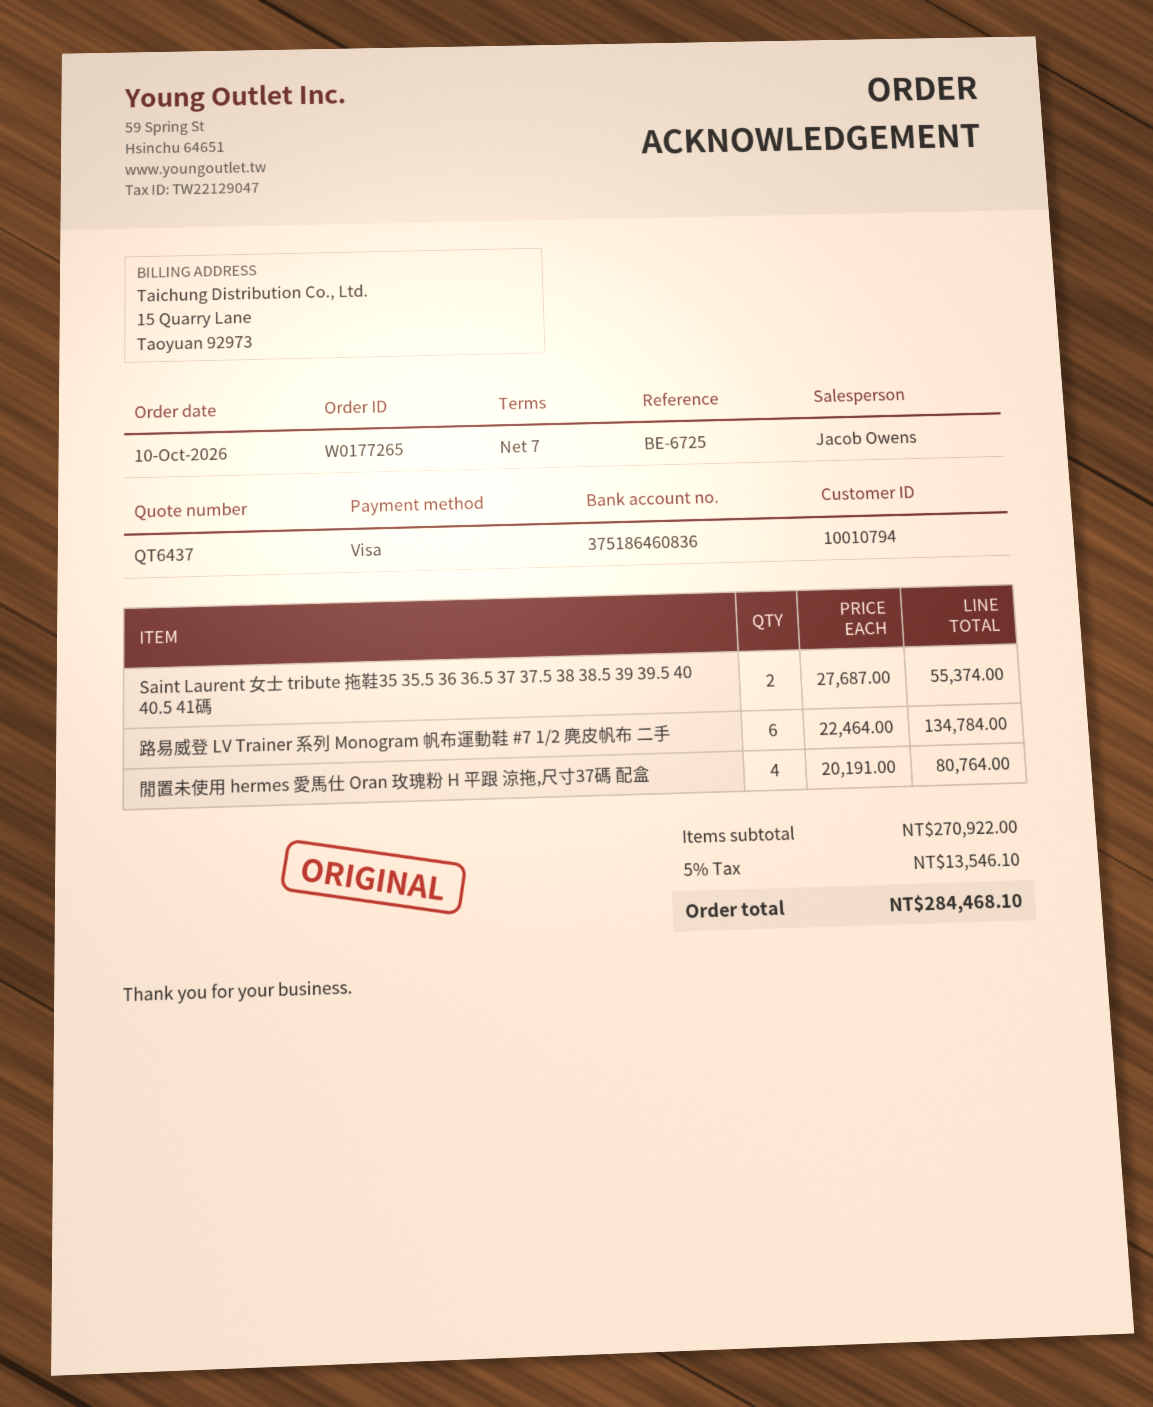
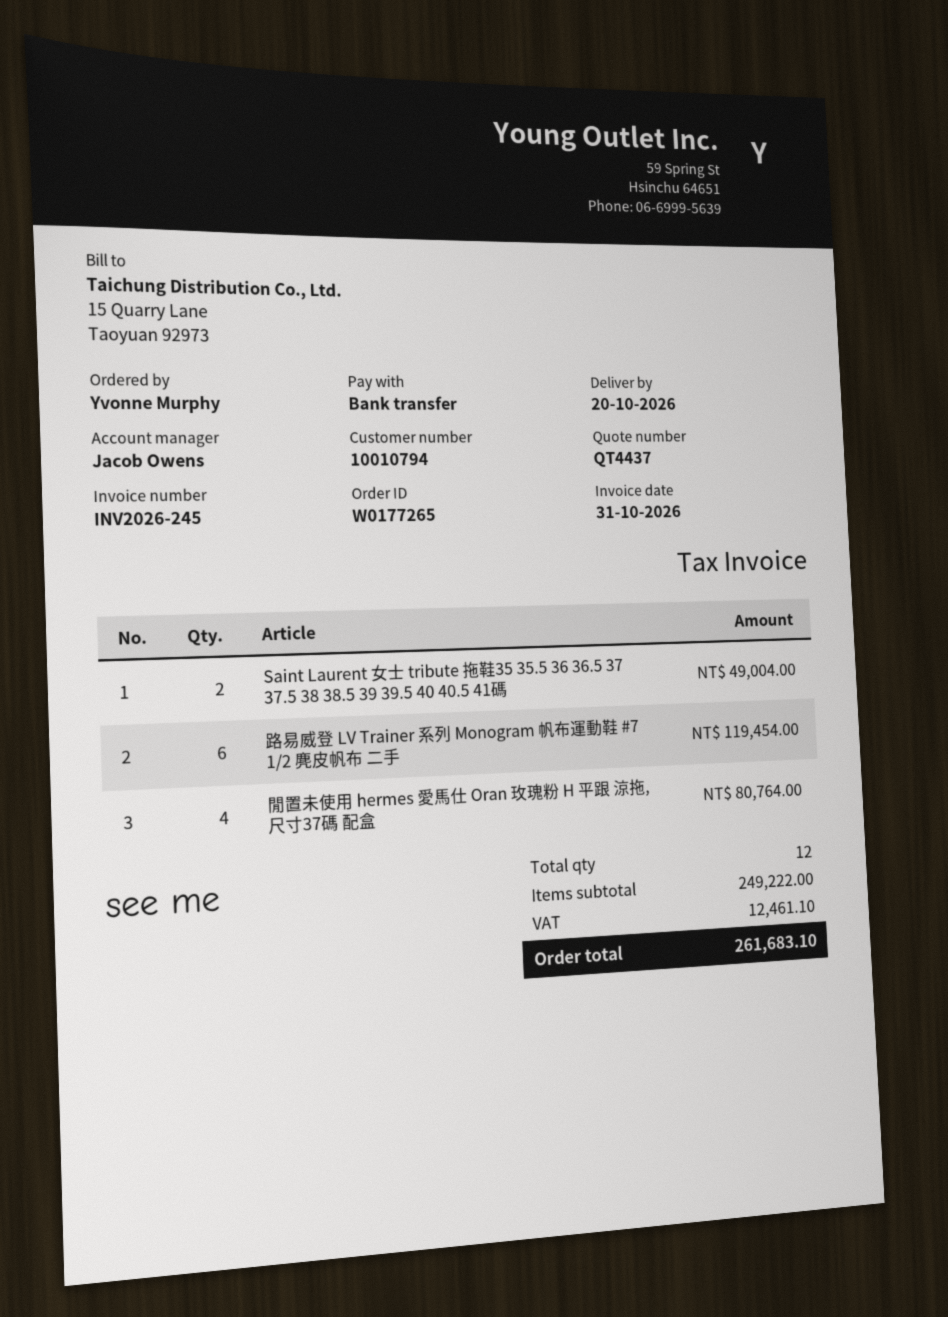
quote number: QT6437 -> QT4437
payment method: Visa -> bank transfer
Saint Laurent 女士 tribute 拖鞋35 35.5 36 36.5 37 37.5 38 38.5 39 39.5 40 40.5 41碼: 2 for 55374.00 -> 2 for 49004.00
路易威登 LV Trainer 系列 Monogram 帆布運動鞋 #7 1/2 麂皮帆布 二手: 6 for 134784.00 -> 6 for 119454.00
subtotal: 270922.00 -> 249222.00
tax: 13546.10 -> 12461.10
total: 284468.10 -> 261683.10

